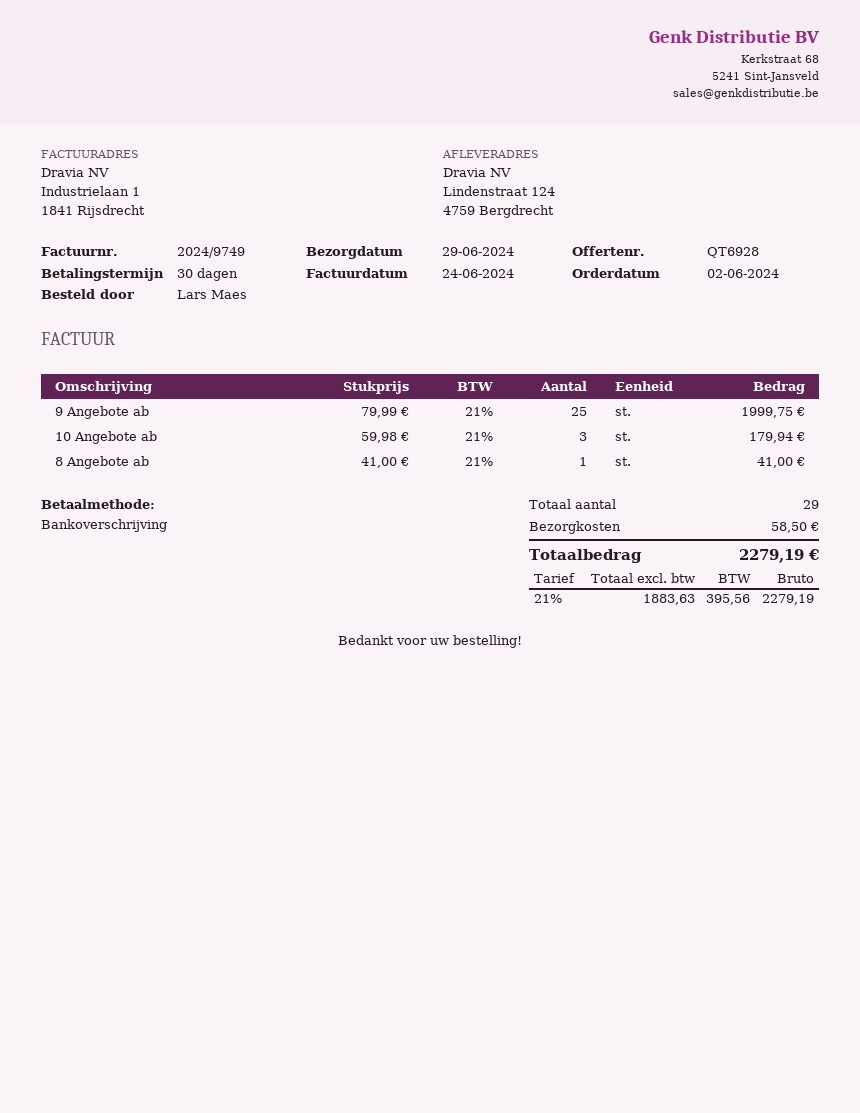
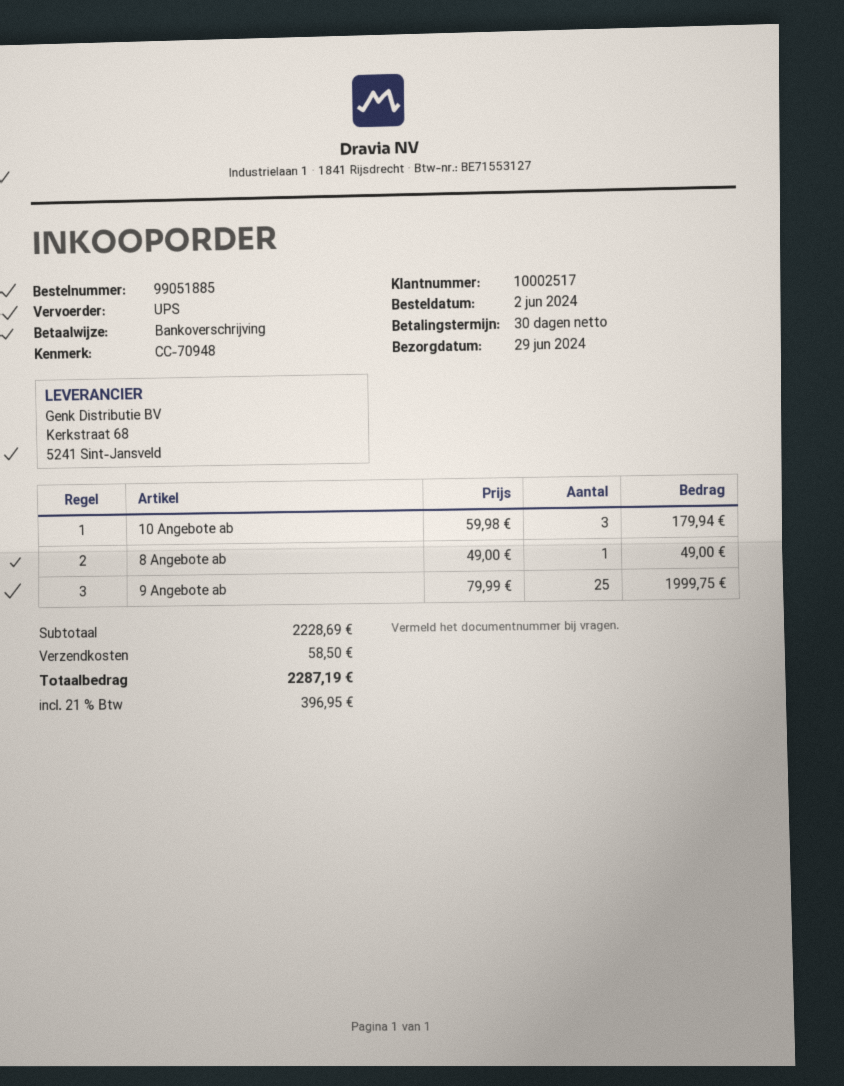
8 Angebote ab: 1 x 41.00 = 41.00 -> 1 x 49.00 = 49.00
tax: 21% = 395.56 -> 21% = 396.95
total: 2279.19 -> 2287.19

